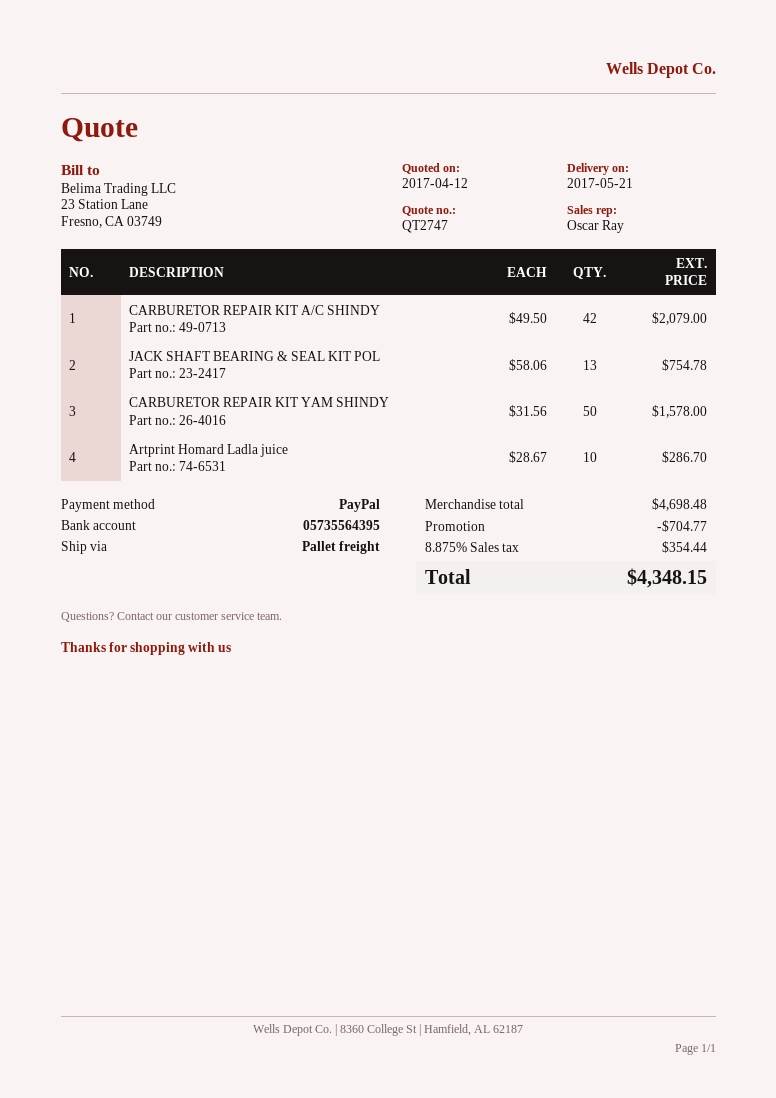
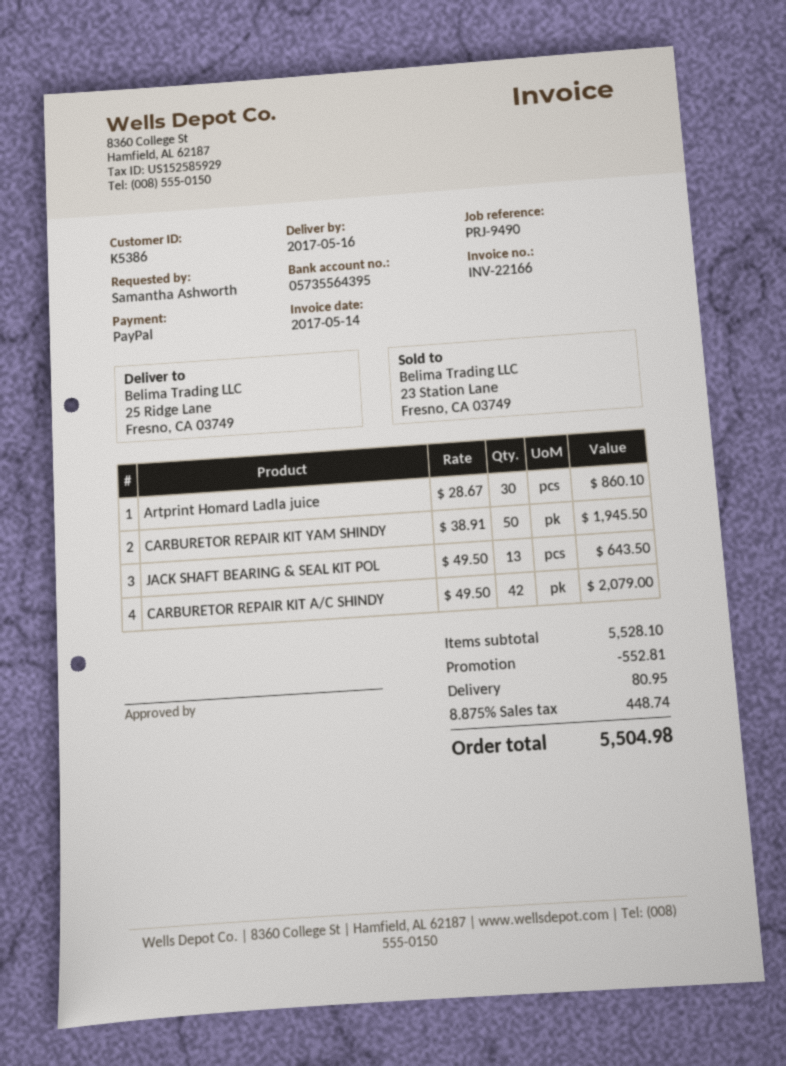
delivery date: 2017-05-21 -> 2017-05-16
JACK SHAFT BEARING & SEAL KIT POL: 13 x 58.06 = 754.78 -> 13 x 49.50 = 643.50
CARBURETOR REPAIR KIT YAM SHINDY: 50 x 31.56 = 1578.00 -> 50 x 38.91 = 1945.50
Artprint Homard Ladla juice: 10 x 28.67 = 286.70 -> 30 x 28.67 = 860.10
subtotal: 4698.48 -> 5528.10
discount: 704.77 -> 552.81
shipping: none -> 80.95
tax: 8.875% = 354.44 -> 8.875% = 448.74
total: 4348.15 -> 5504.98

